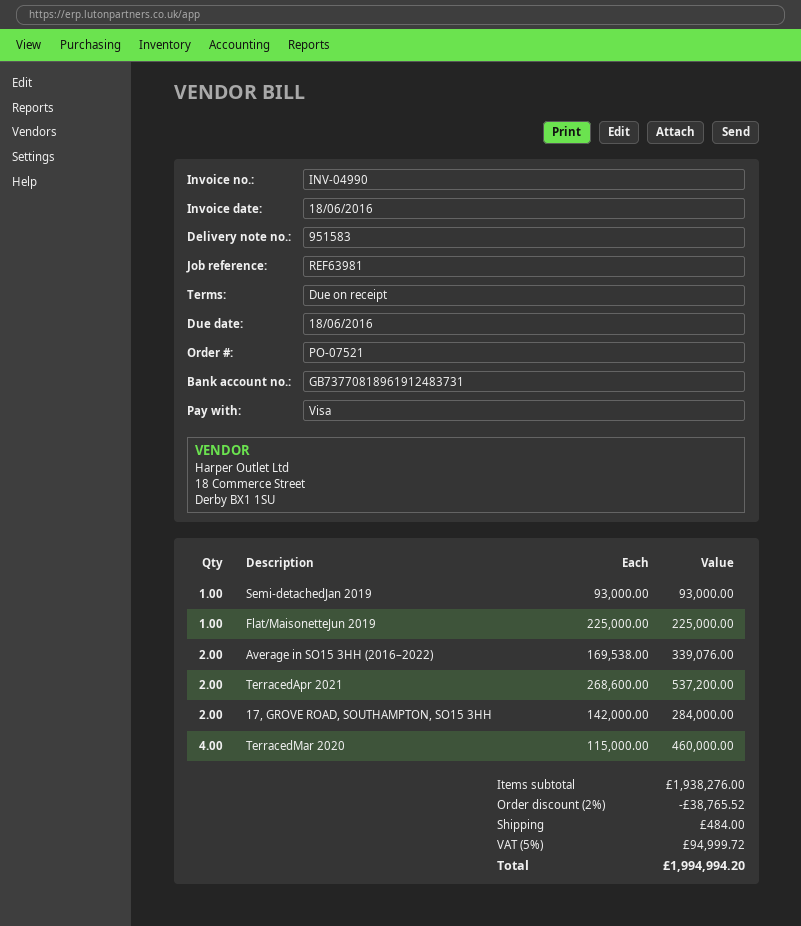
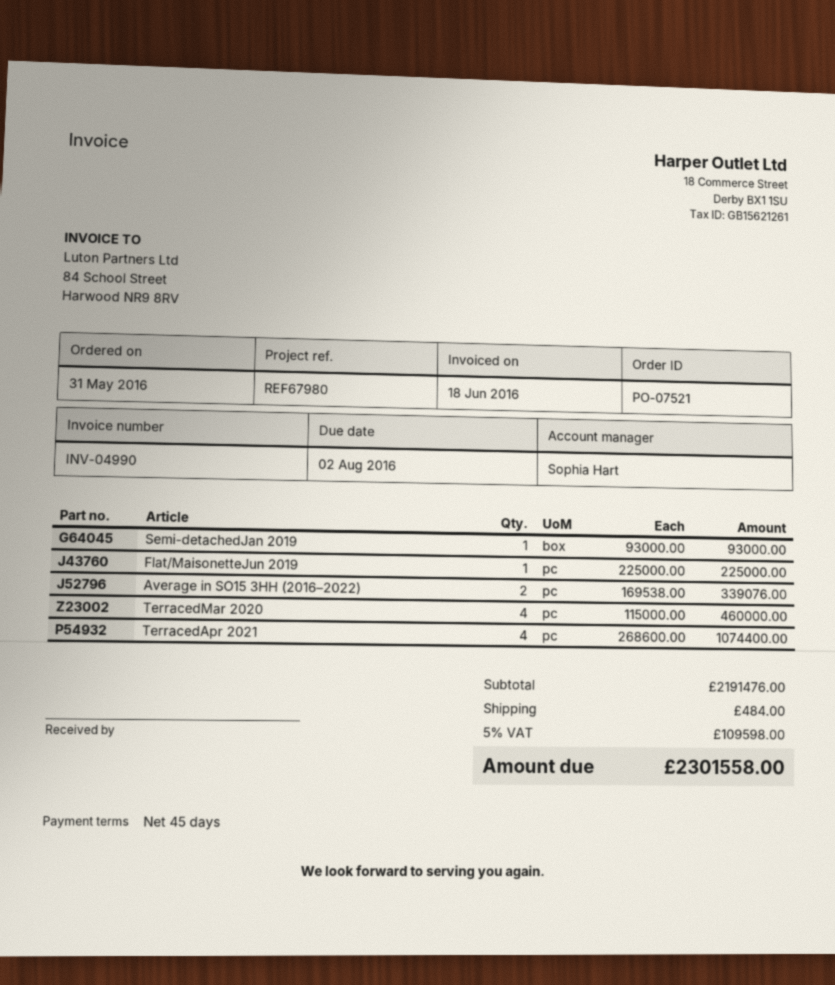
payment terms: on receipt -> 45 days
due date: 2016-06-18 -> 2016-08-02
reference: REF63981 -> REF67980
TerracedApr 2021: 2 x 268600.00 = 537200.00 -> 4 x 268600.00 = 1074400.00
17, GROVE ROAD, SOUTHAMPTON, SO15 3HH: 2 x 142000.00 = 284000.00 -> none
subtotal: 1938276.00 -> 2191476.00
discount: 2% = 38765.52 -> none
tax: 5% = 94999.72 -> 5% = 109598.00
total: 1994994.20 -> 2301558.00

